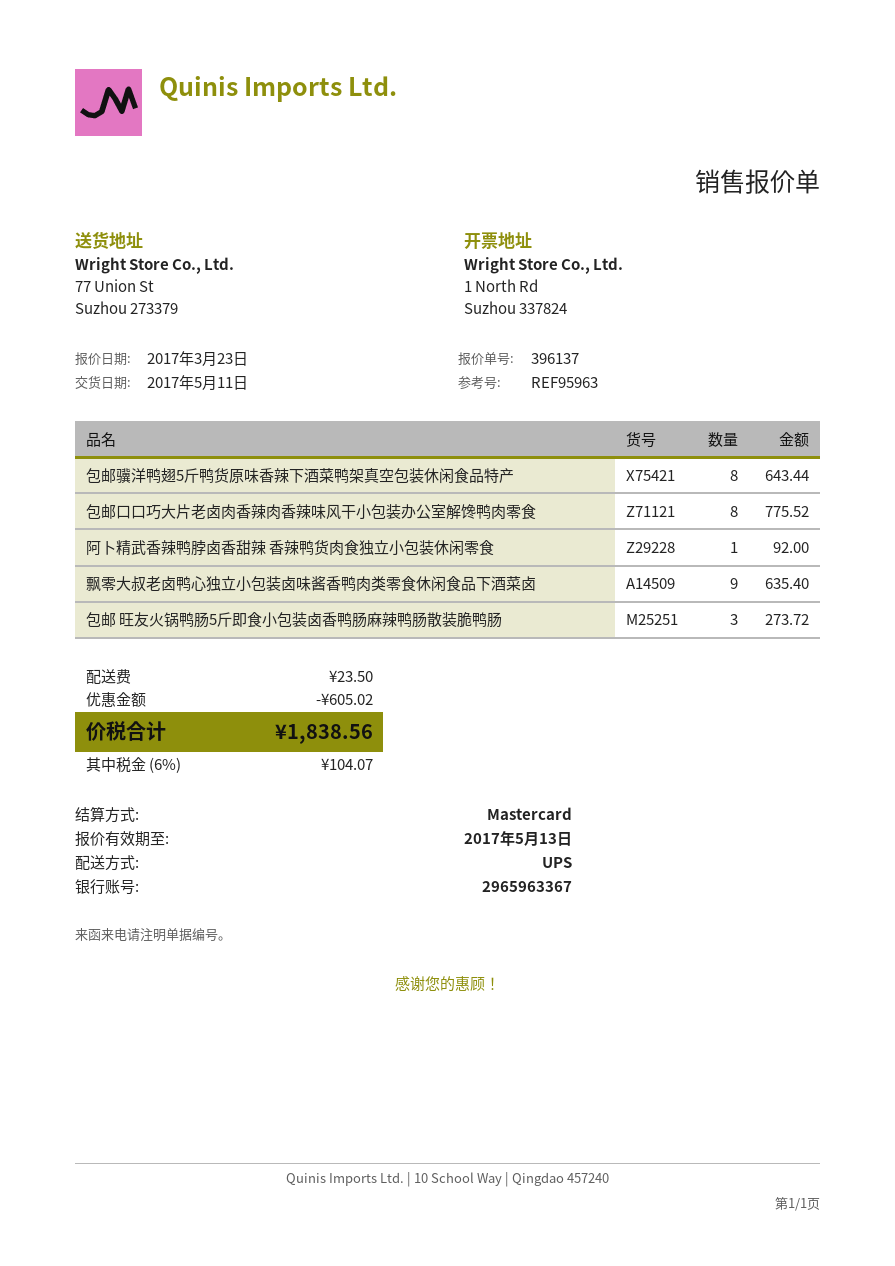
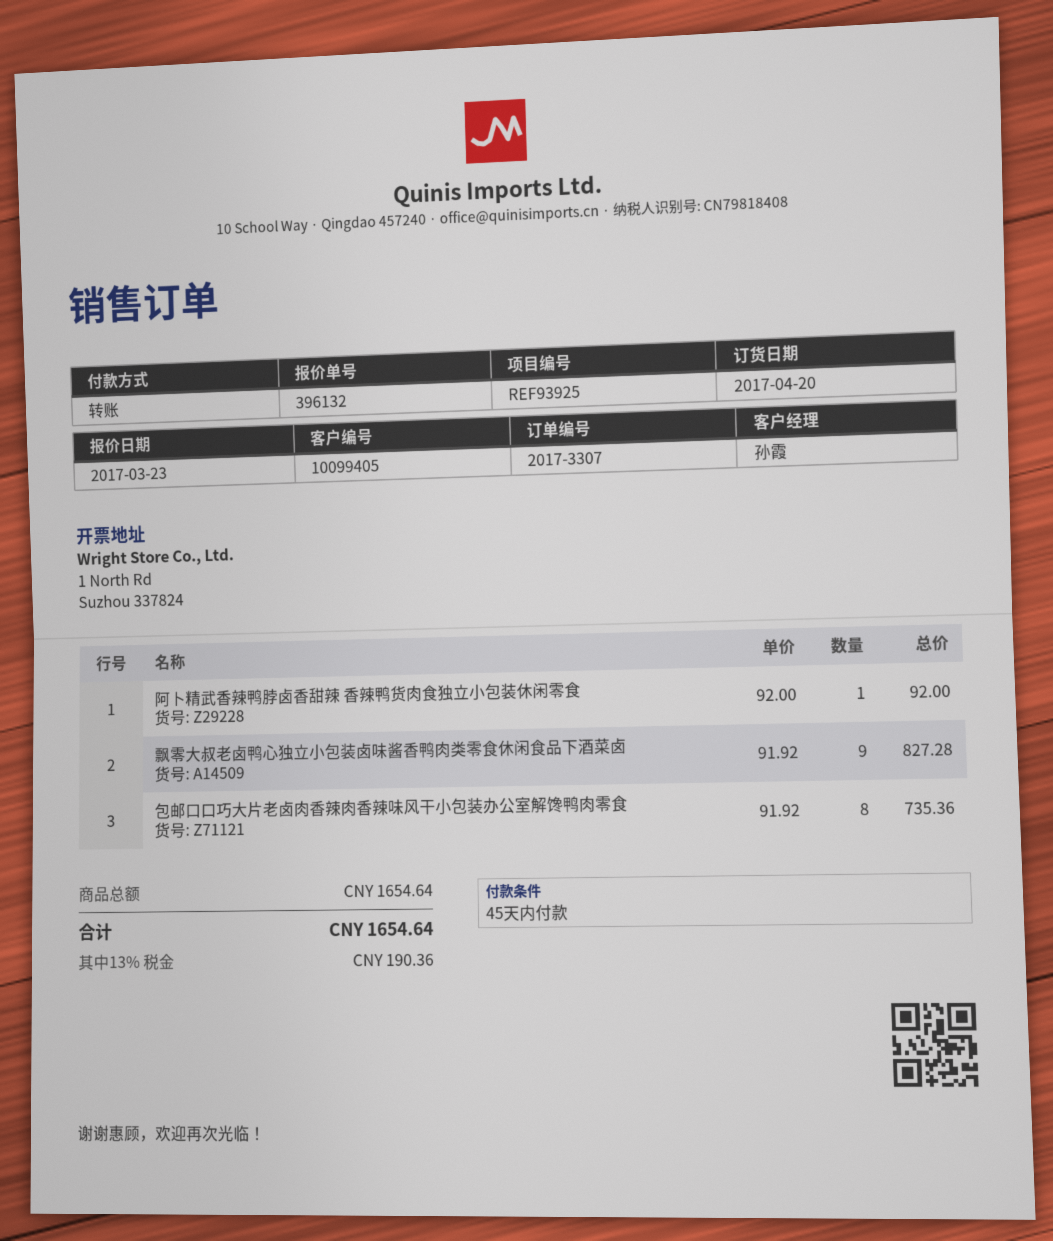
quote number: 396137 -> 396132
reference: REF95963 -> REF93925
payment method: Mastercard -> bank transfer
包邮骥洋鸭翅5斤鸭货原味香辣下酒菜鸭架真空包装休闲食品特产: 8 for 643.44 -> none
包邮口口巧大片老卤肉香辣肉香辣味风干小包装办公室解馋鸭肉零食: 8 for 775.52 -> 8 for 735.36
飘零大叔老卤鸭心独立小包装卤味酱香鸭肉类零食休闲食品下酒菜卤: 9 for 635.40 -> 9 for 827.28
包邮 旺友火锅鸭肠5斤即食小包装卤香鸭肠麻辣鸭肠散装脆鸭肠: 3 for 273.72 -> none
discount: 605.02 -> none
shipping: 23.50 -> none
tax: 6% = 104.07 -> 13% = 190.36
total: 1838.56 -> 1654.64

